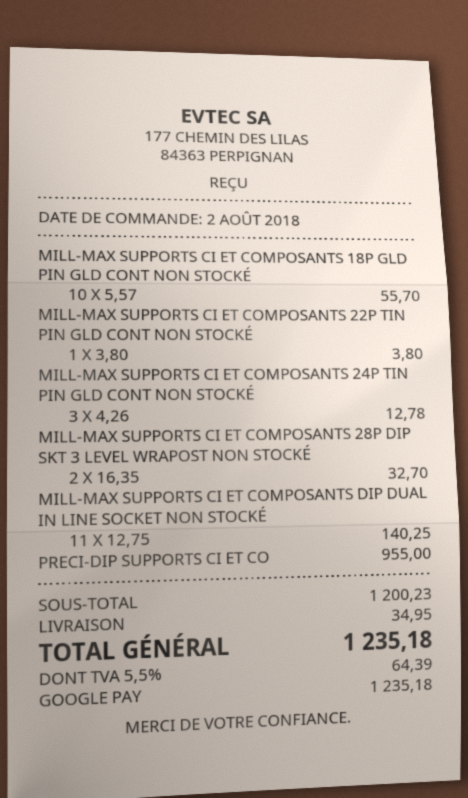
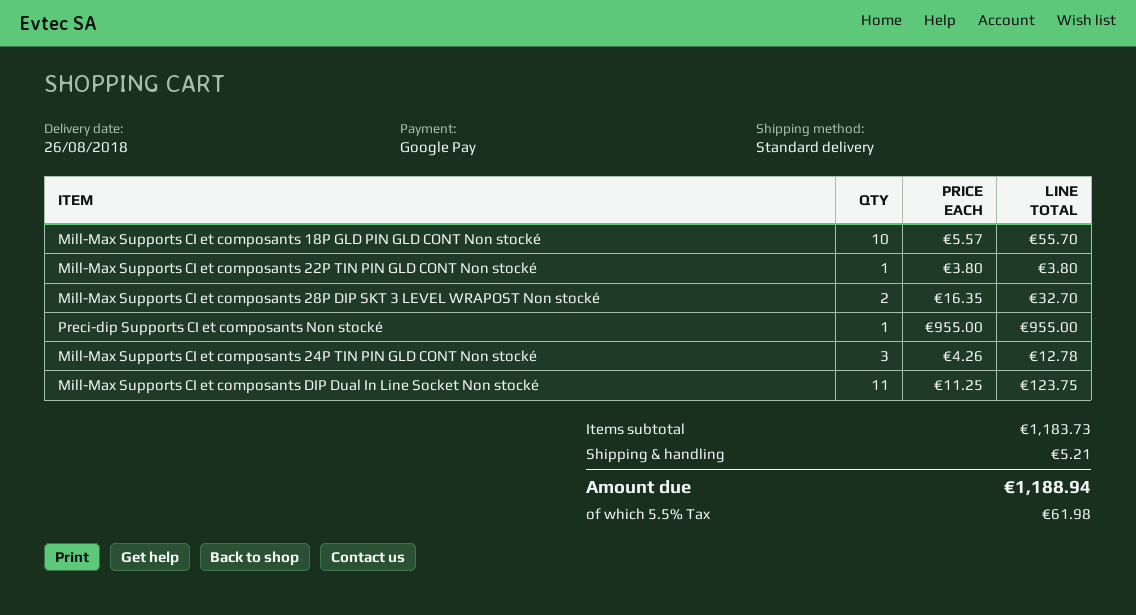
MILL-MAX SUPPORTS CI ET COMPOSANTS DIP DUAL IN LINE SOCKET NON STOCKÉ: 11 x 12.75 = 140.25 -> 11 x 11.25 = 123.75
subtotal: 1200.23 -> 1183.73
shipping: 34.95 -> 5.21
tax: 5.5% = 64.39 -> 5.5% = 61.98
total: 1235.18 -> 1188.94

